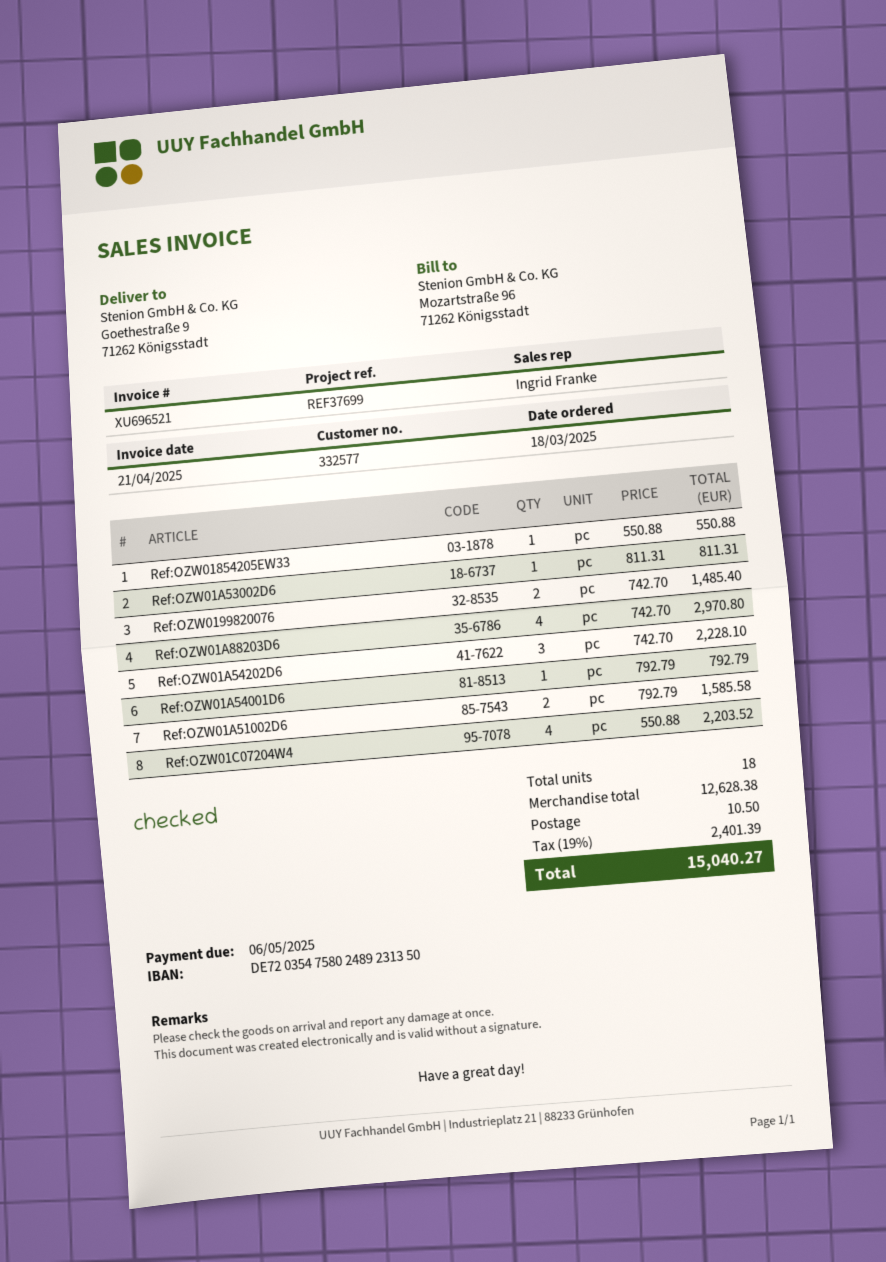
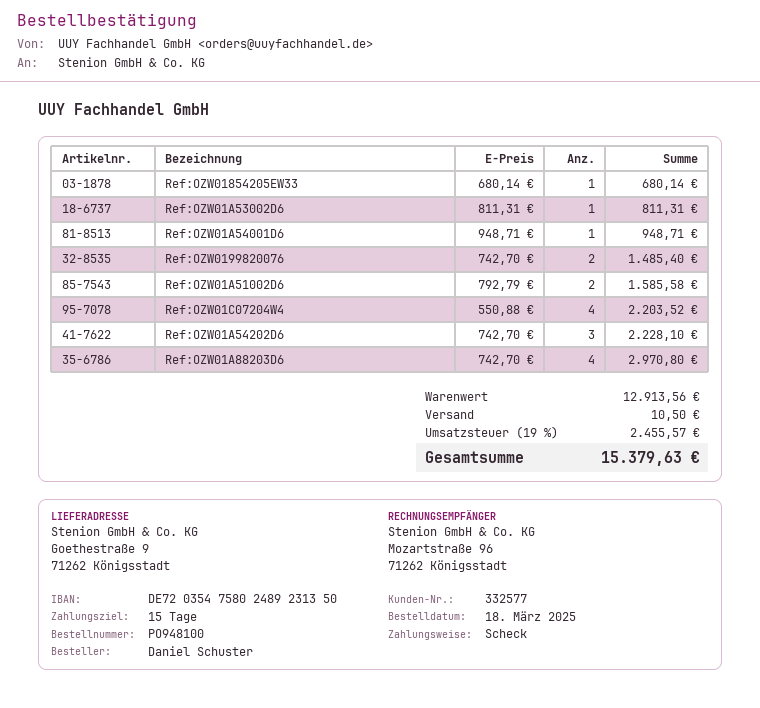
Ref:OZW01854205EW33: 1 x 550.88 = 550.88 -> 1 x 680.14 = 680.14
Ref:OZW01A54001D6: 1 x 792.79 = 792.79 -> 1 x 948.71 = 948.71
subtotal: 12628.38 -> 12913.56
tax: 19% = 2401.39 -> 19% = 2455.57
total: 15040.27 -> 15379.63

